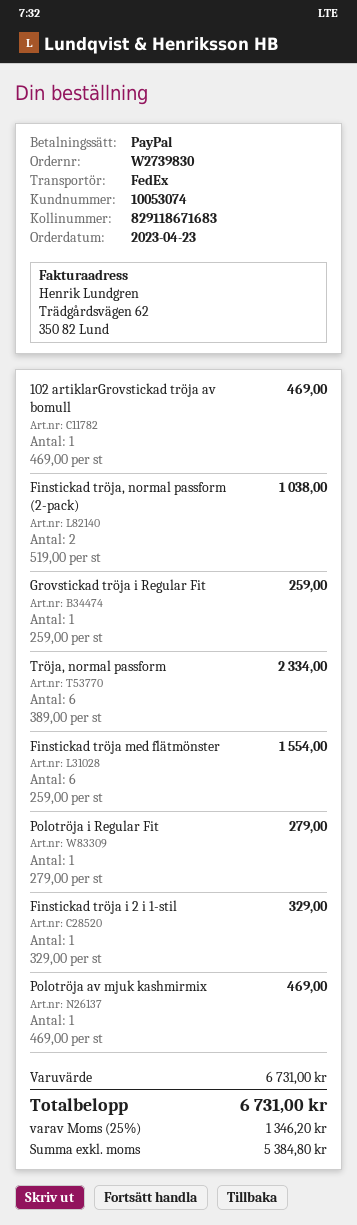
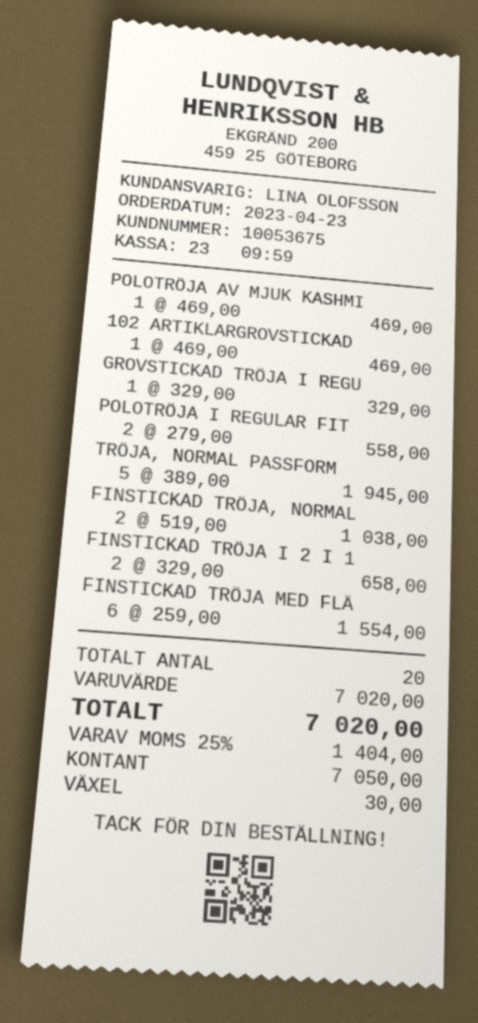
customer number: 10053074 -> 10053675
payment method: PayPal -> cash
Grovstickad tröja i Regular Fit: 1 x 259.00 = 259.00 -> 1 x 329.00 = 329.00
Tröja, normal passform: 6 x 389.00 = 2334.00 -> 5 x 389.00 = 1945.00
Polotröja i Regular Fit: 1 x 279.00 = 279.00 -> 2 x 279.00 = 558.00
Finstickad tröja i 2 i 1-stil: 1 x 329.00 = 329.00 -> 2 x 329.00 = 658.00
subtotal: 6731.00 -> 7020.00
tax: 25% = 1346.20 -> 25% = 1404.00
total: 6731.00 -> 7020.00

